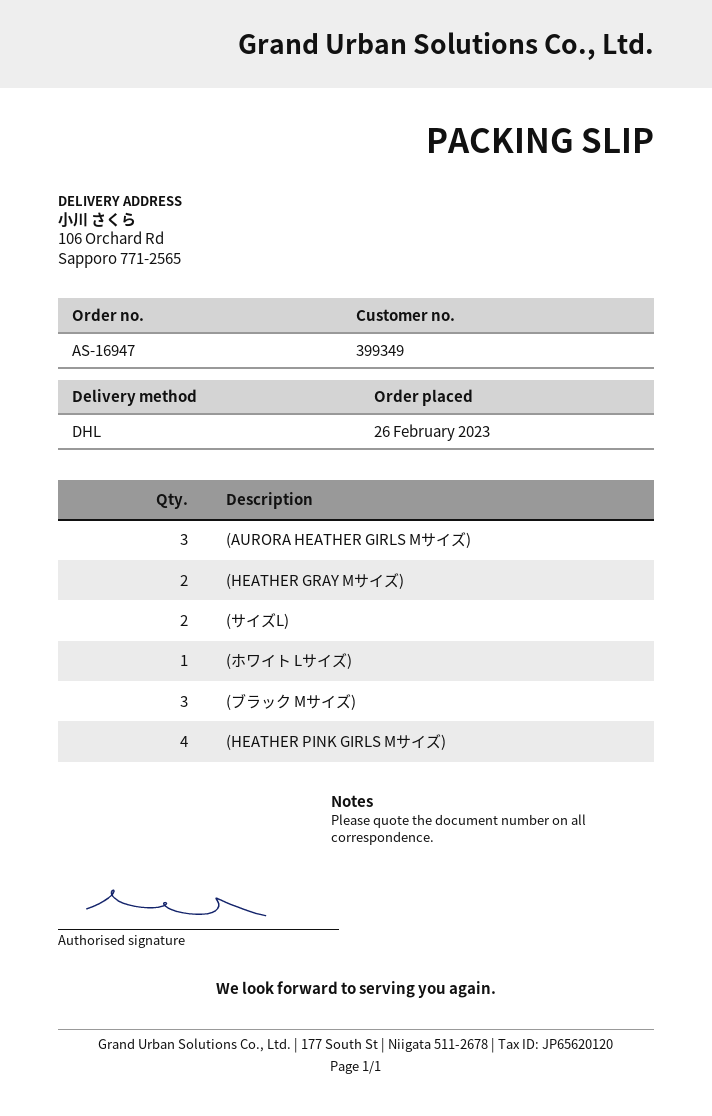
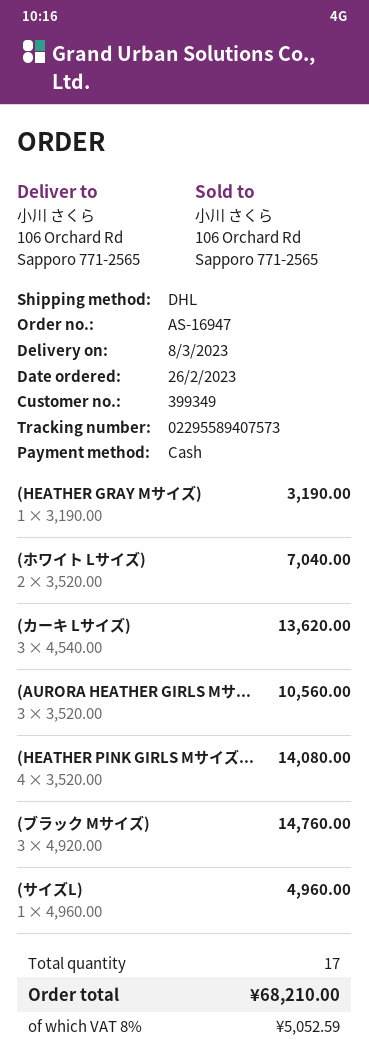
(HEATHER GRAY Mサイズ): 2 -> 1
(サイズL): 2 -> 1
(ホワイト Lサイズ): 1 -> 2
(カーキ Lサイズ): none -> 3

